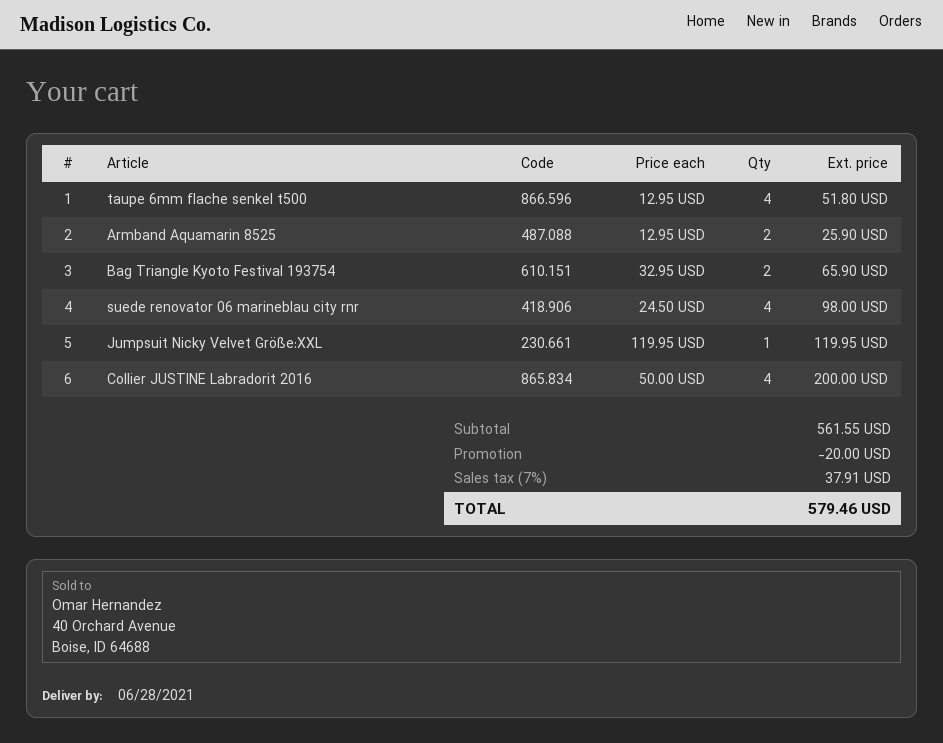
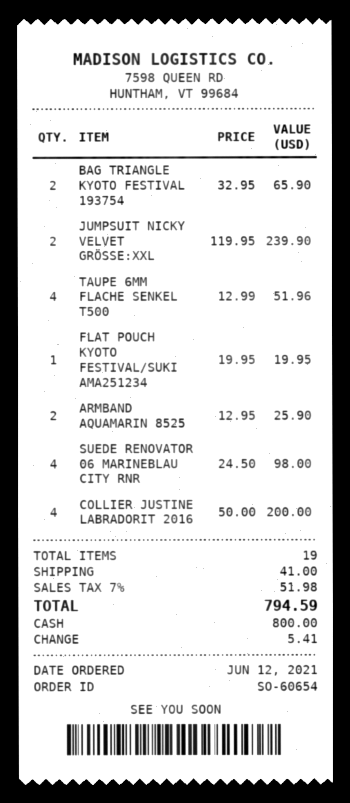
taupe 6mm flache senkel t500: 4 x 12.95 = 51.80 -> 4 x 12.99 = 51.96
Jumpsuit Nicky Velvet Größe:XXL: 1 x 119.95 = 119.95 -> 2 x 119.95 = 239.90
FLAT POUCH KYOTO FESTIVAL/SUKI AMA251234: none -> 1 x 19.95 = 19.95
discount: 20.00 -> none
shipping: none -> 41.00
tax: 7% = 37.91 -> 7% = 51.98
total: 579.46 -> 794.59

